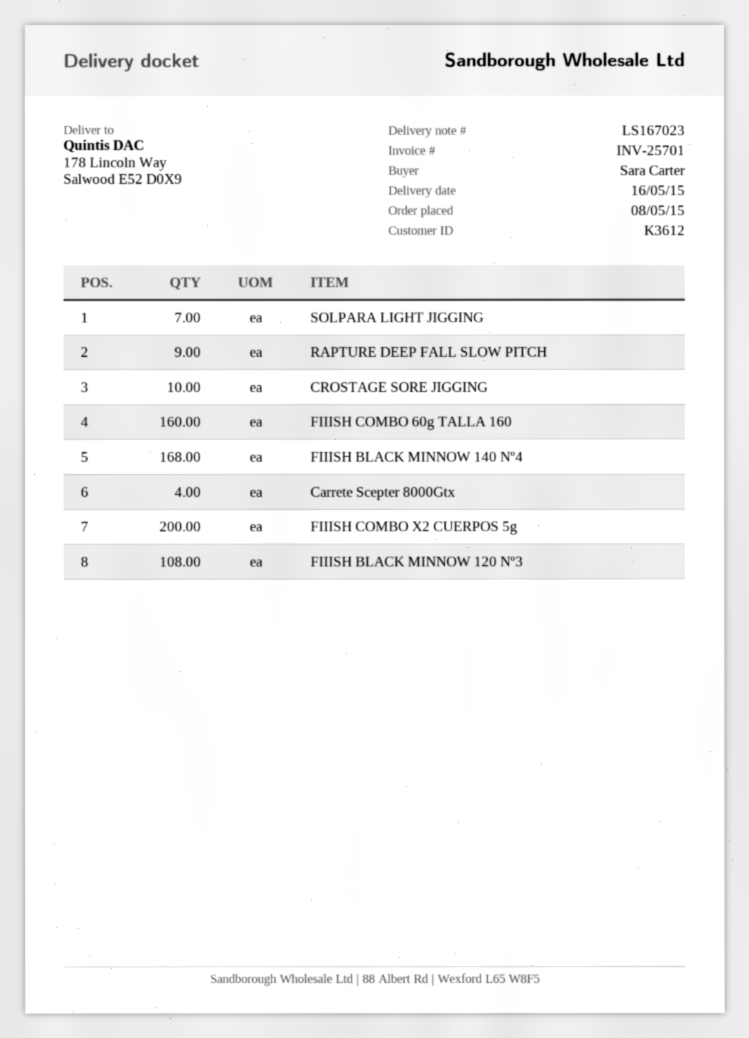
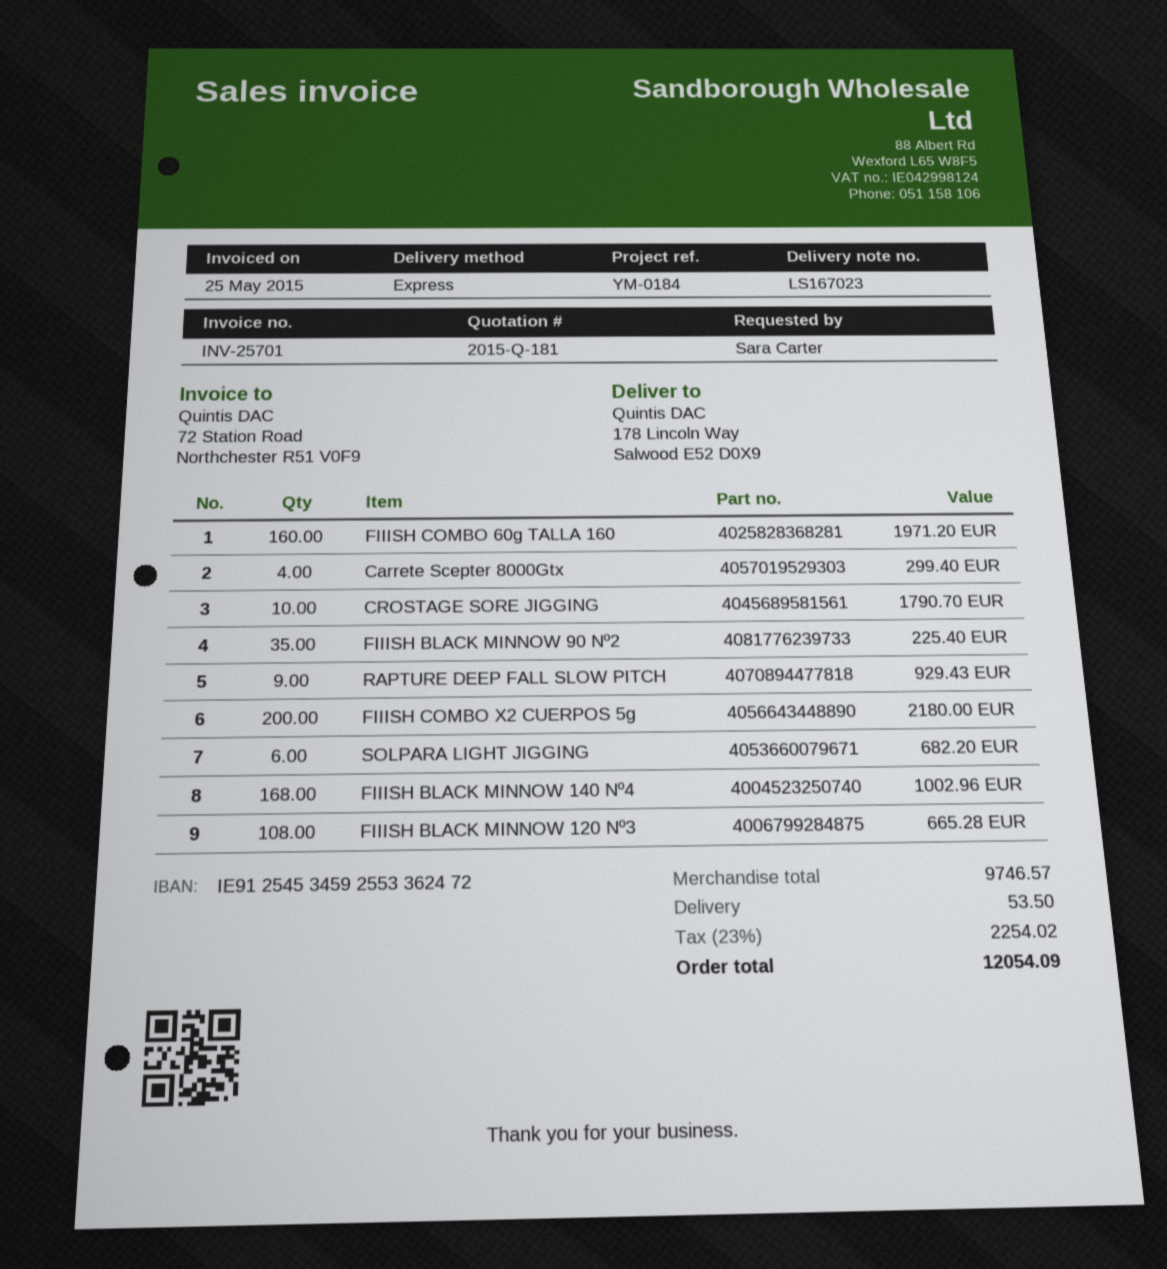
SOLPARA LIGHT JIGGING: 7 -> 6
FIIISH BLACK MINNOW 90 Nº2: none -> 35

